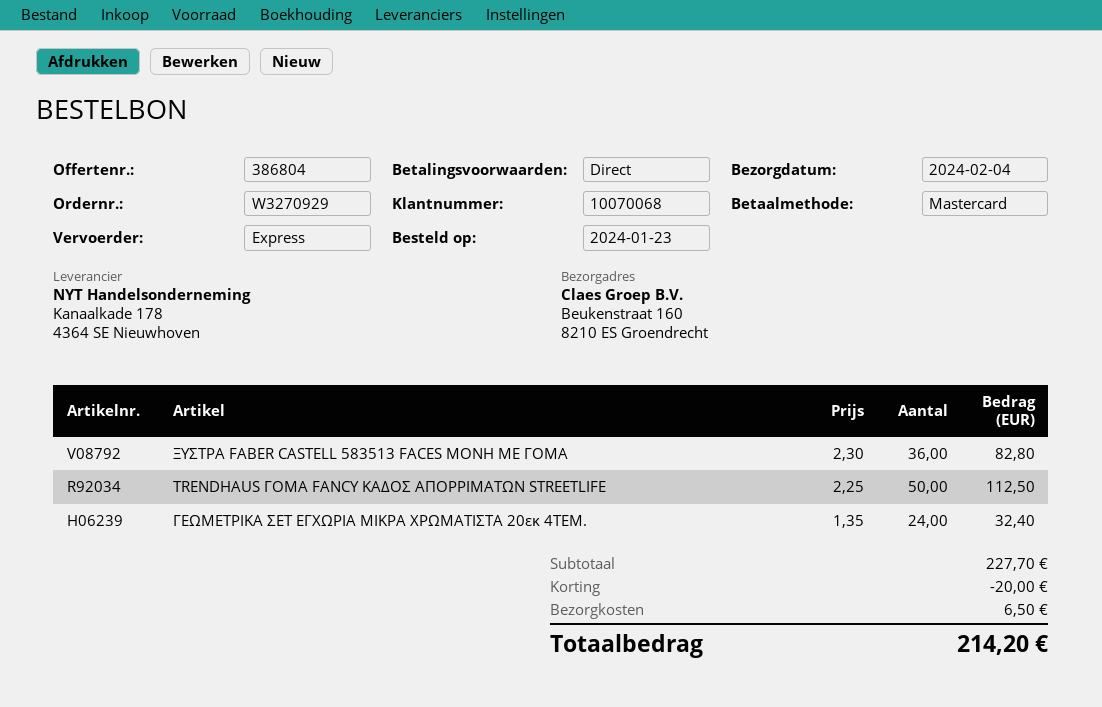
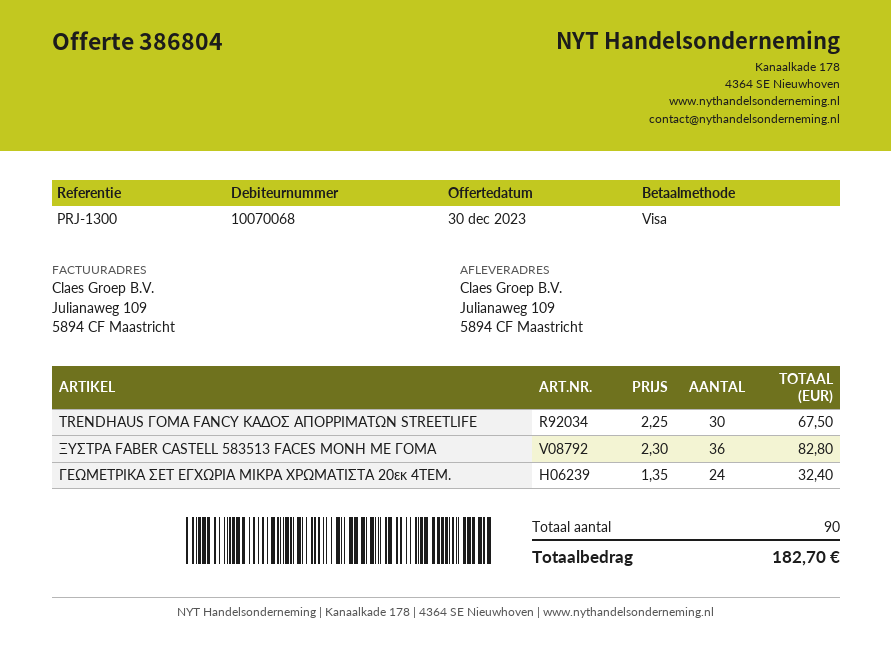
payment method: Mastercard -> Visa
ship to: Beukenstraat 160, 8210 ES Groendrecht -> Julianaweg 109, 5894 CF Maastricht
TRENDHAUS ΓΟΜΑ FANCY ΚΑΔΟΣ ΑΠΟΡΡΙΜΑΤΩΝ STREETLIFE: 50 x 2.25 = 112.50 -> 30 x 2.25 = 67.50
discount: 20.00 -> none
shipping: 6.50 -> none
total: 214.20 -> 182.70

